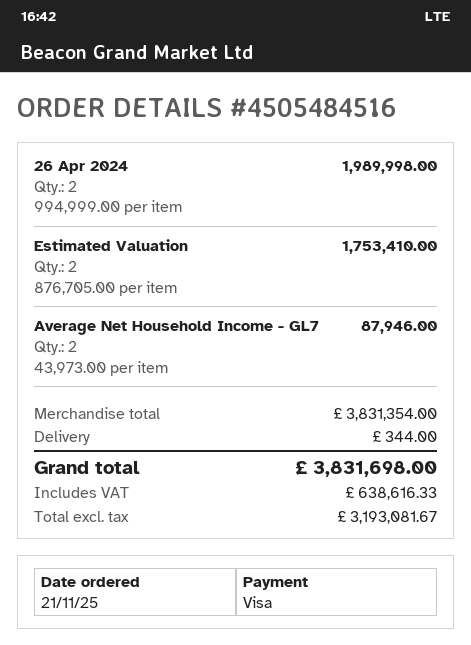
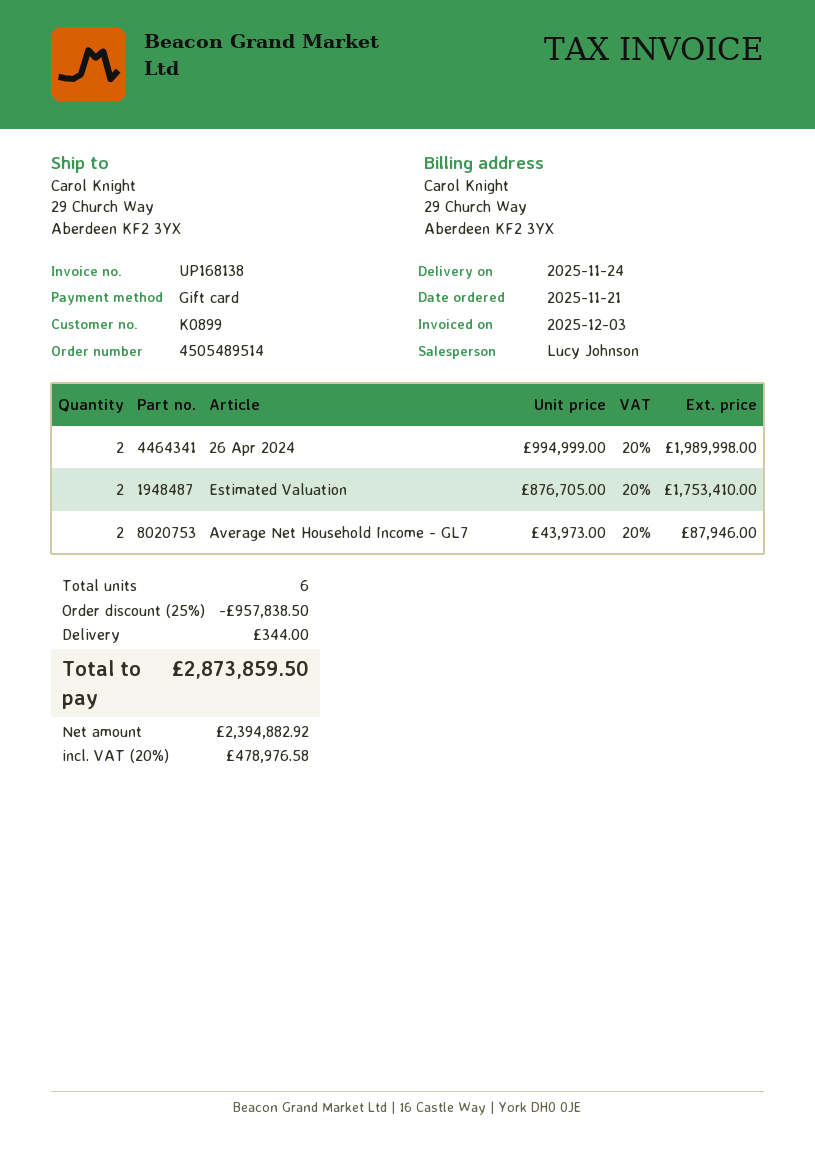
order number: 4505484516 -> 4505489514
payment method: Visa -> gift card
discount: none -> 25% = 957838.50
net: 3193081.67 -> 2394882.92
tax: 638616.33 -> 478976.58
total: 3831698.00 -> 2873859.50

